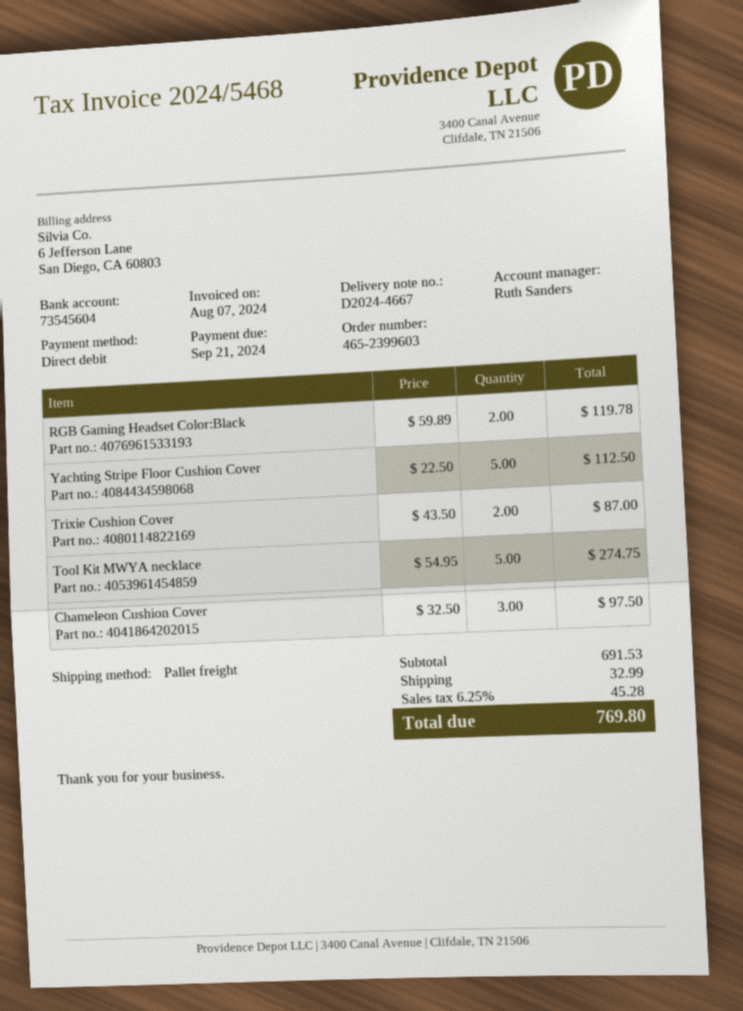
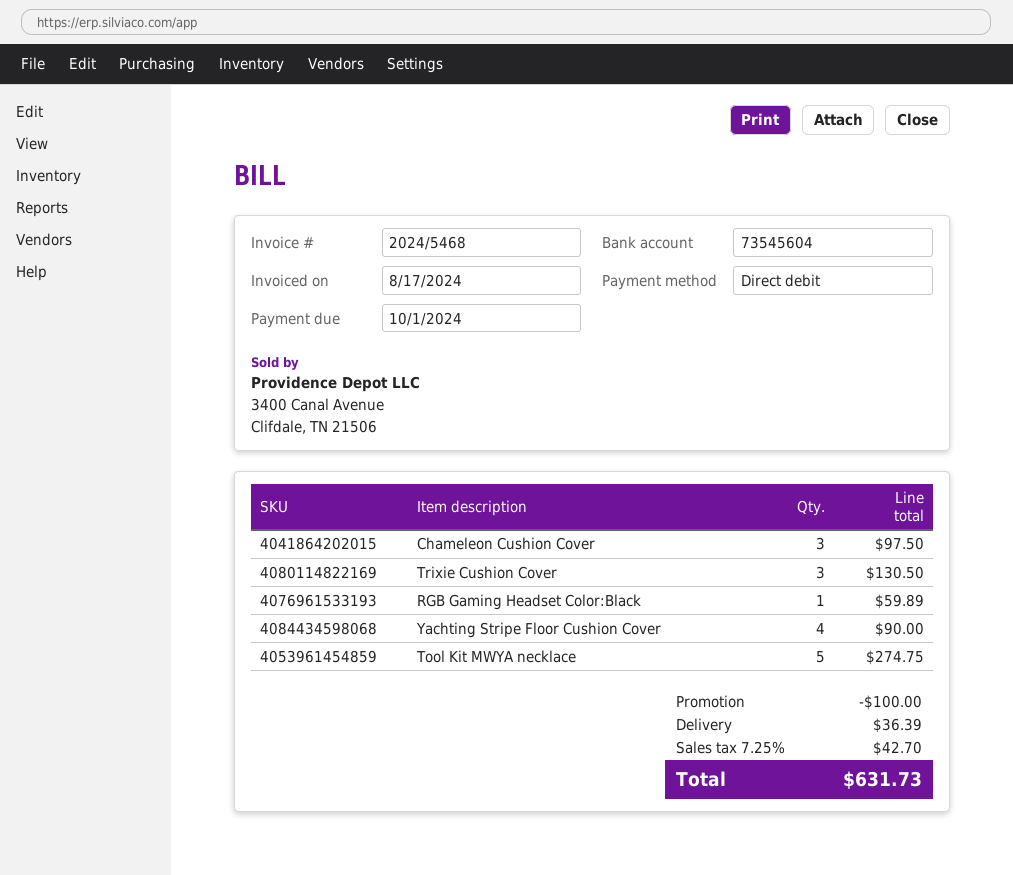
invoice date: 2024-08-07 -> 2024-08-17
due date: 2024-09-21 -> 2024-10-01
RGB Gaming Headset Color:Black: 2 for 119.78 -> 1 for 59.89
Yachting Stripe Floor Cushion Cover: 5 for 112.50 -> 4 for 90.00
Trixie Cushion Cover: 2 for 87.00 -> 3 for 130.50
discount: none -> 100.00
shipping: 32.99 -> 36.39
tax: 6.25% = 45.28 -> 7.25% = 42.70
total: 769.80 -> 631.73

